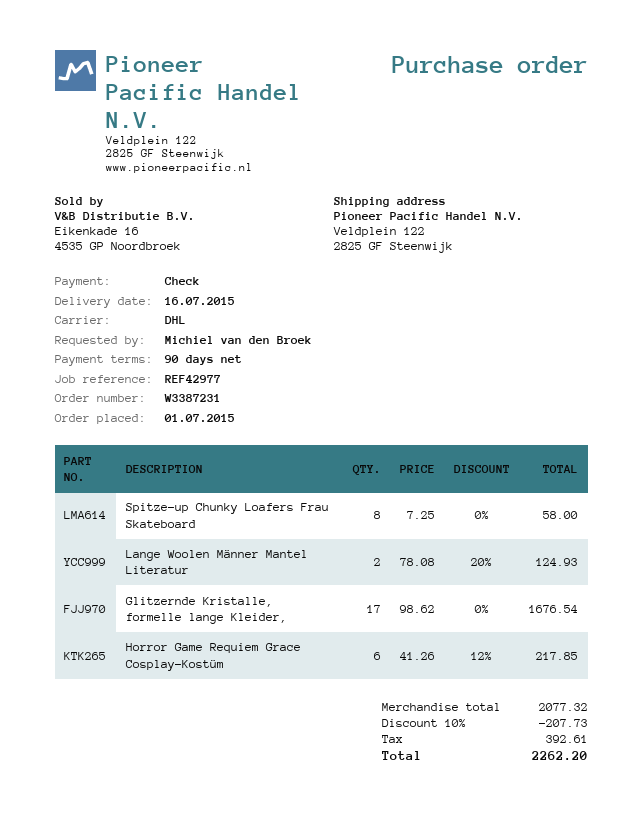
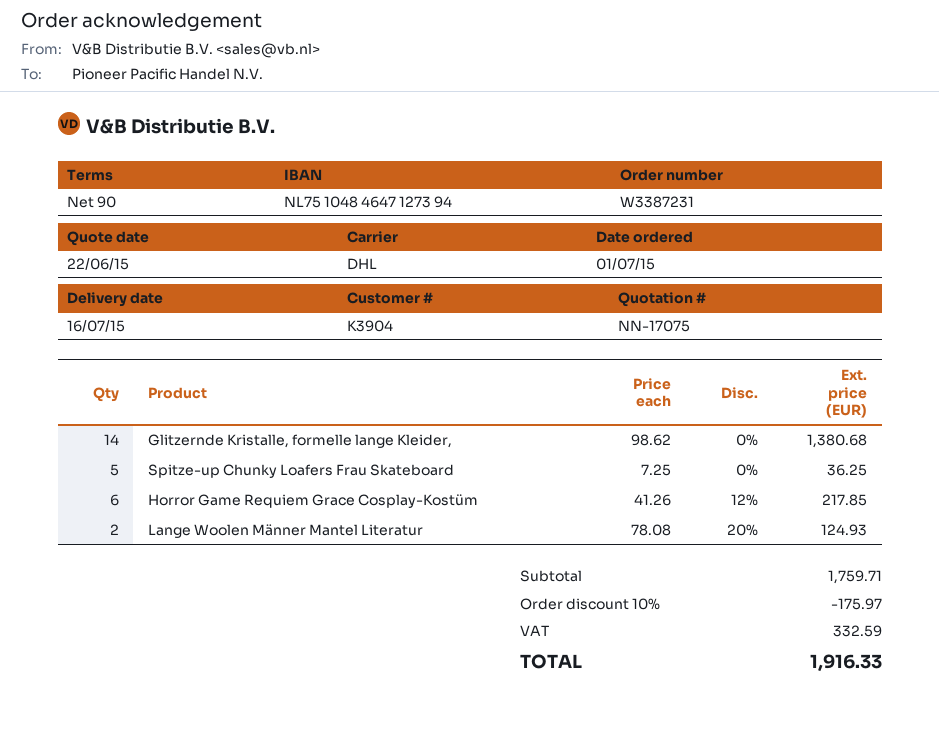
Spitze-up Chunky Loafers Frau Skateboard: 8 x 7.25 = 58.00 -> 5 x 7.25 = 36.25
Glitzernde Kristalle, formelle lange Kleider,: 17 x 98.62 = 1676.54 -> 14 x 98.62 = 1380.68
subtotal: 2077.32 -> 1759.71
discount: 10% = 207.73 -> 10% = 175.97
tax: 392.61 -> 332.59
total: 2262.20 -> 1916.33

